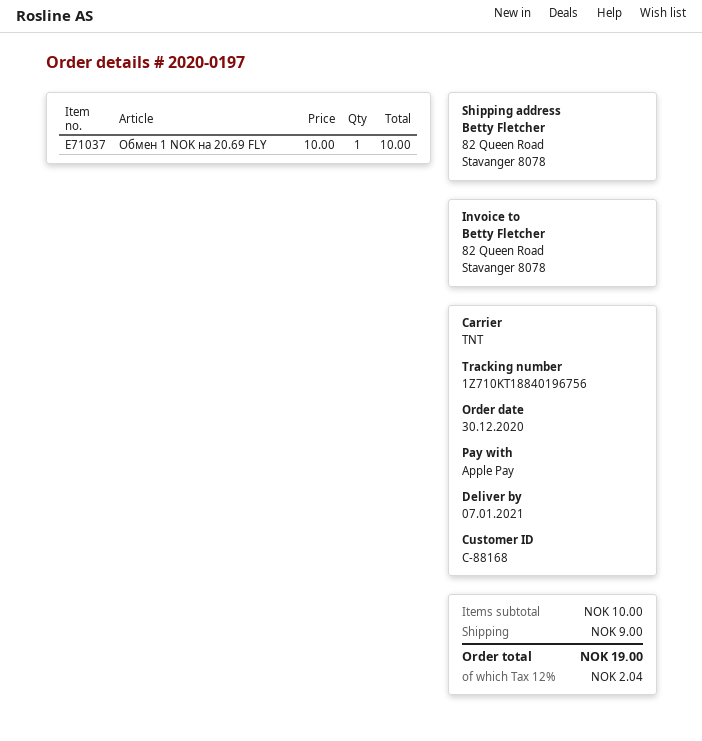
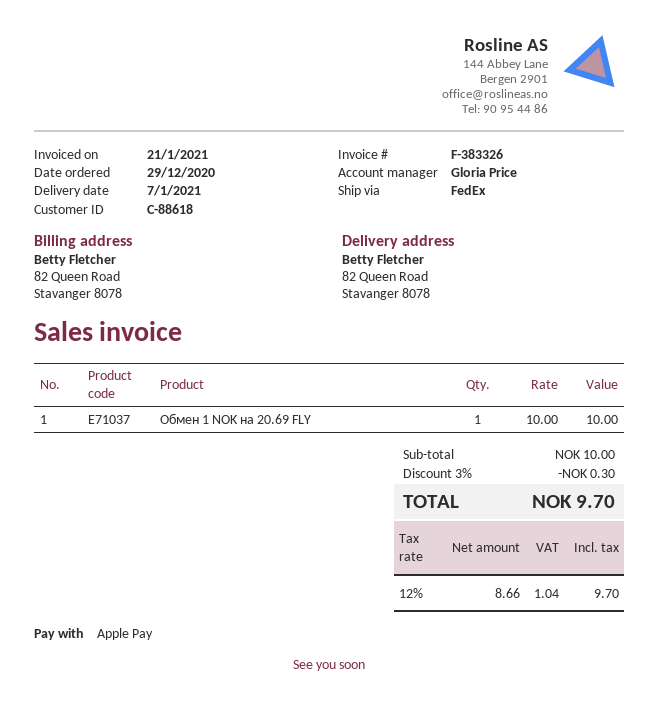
order date: 2020-12-30 -> 2020-12-29
customer number: C-88168 -> C-88618
shipping method: TNT -> FedEx
discount: none -> 3% = 0.30
shipping: 9.00 -> none
tax: 12% = 2.04 -> 12% = 1.04
total: 19.00 -> 9.70

